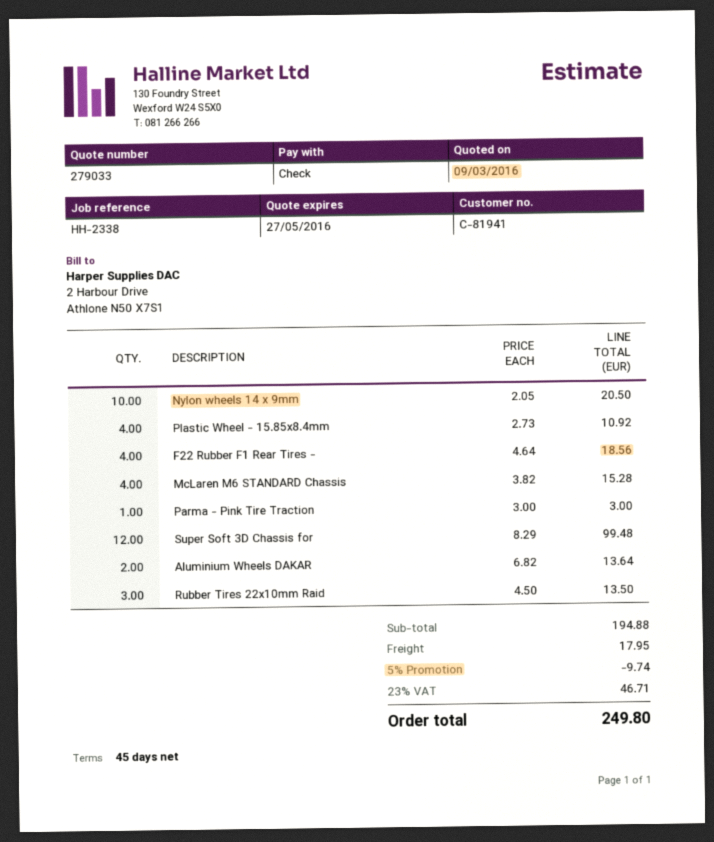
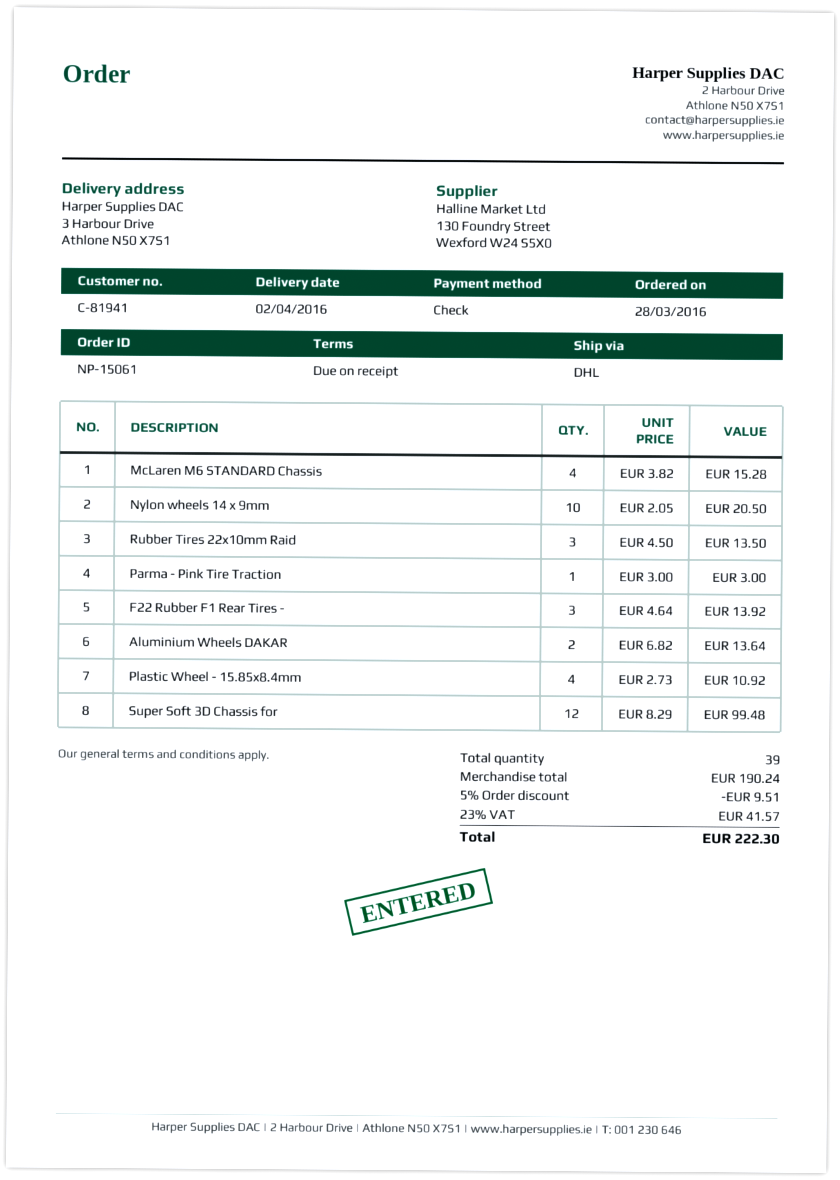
payment terms: 45 days -> on receipt
F22 Rubber F1 Rear Tires -: 4 x 4.64 = 18.56 -> 3 x 4.64 = 13.92
subtotal: 194.88 -> 190.24
discount: 5% = 9.74 -> 5% = 9.51
shipping: 17.95 -> none
tax: 23% = 46.71 -> 23% = 41.57
total: 249.80 -> 222.30

